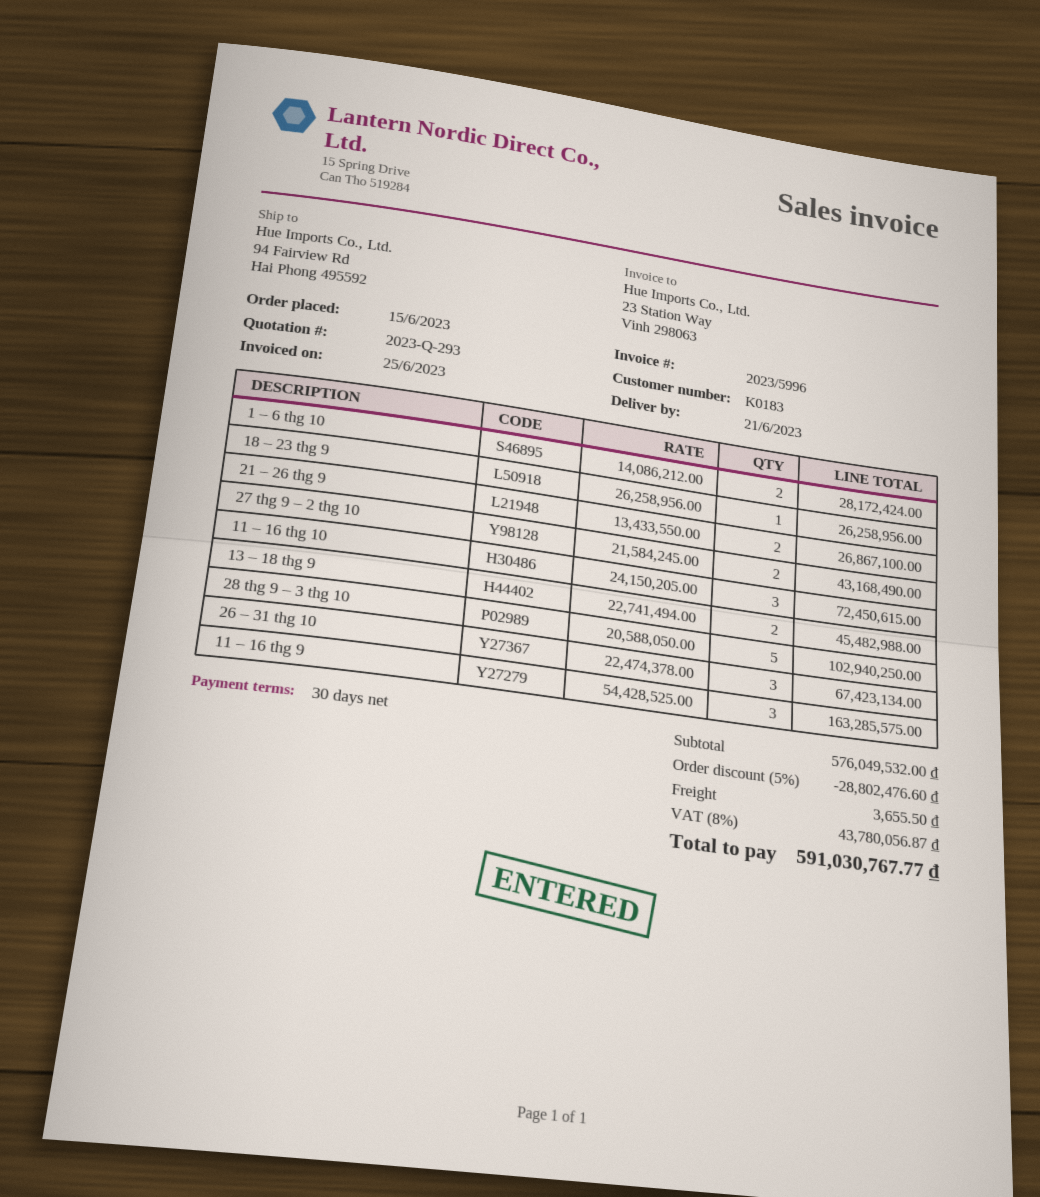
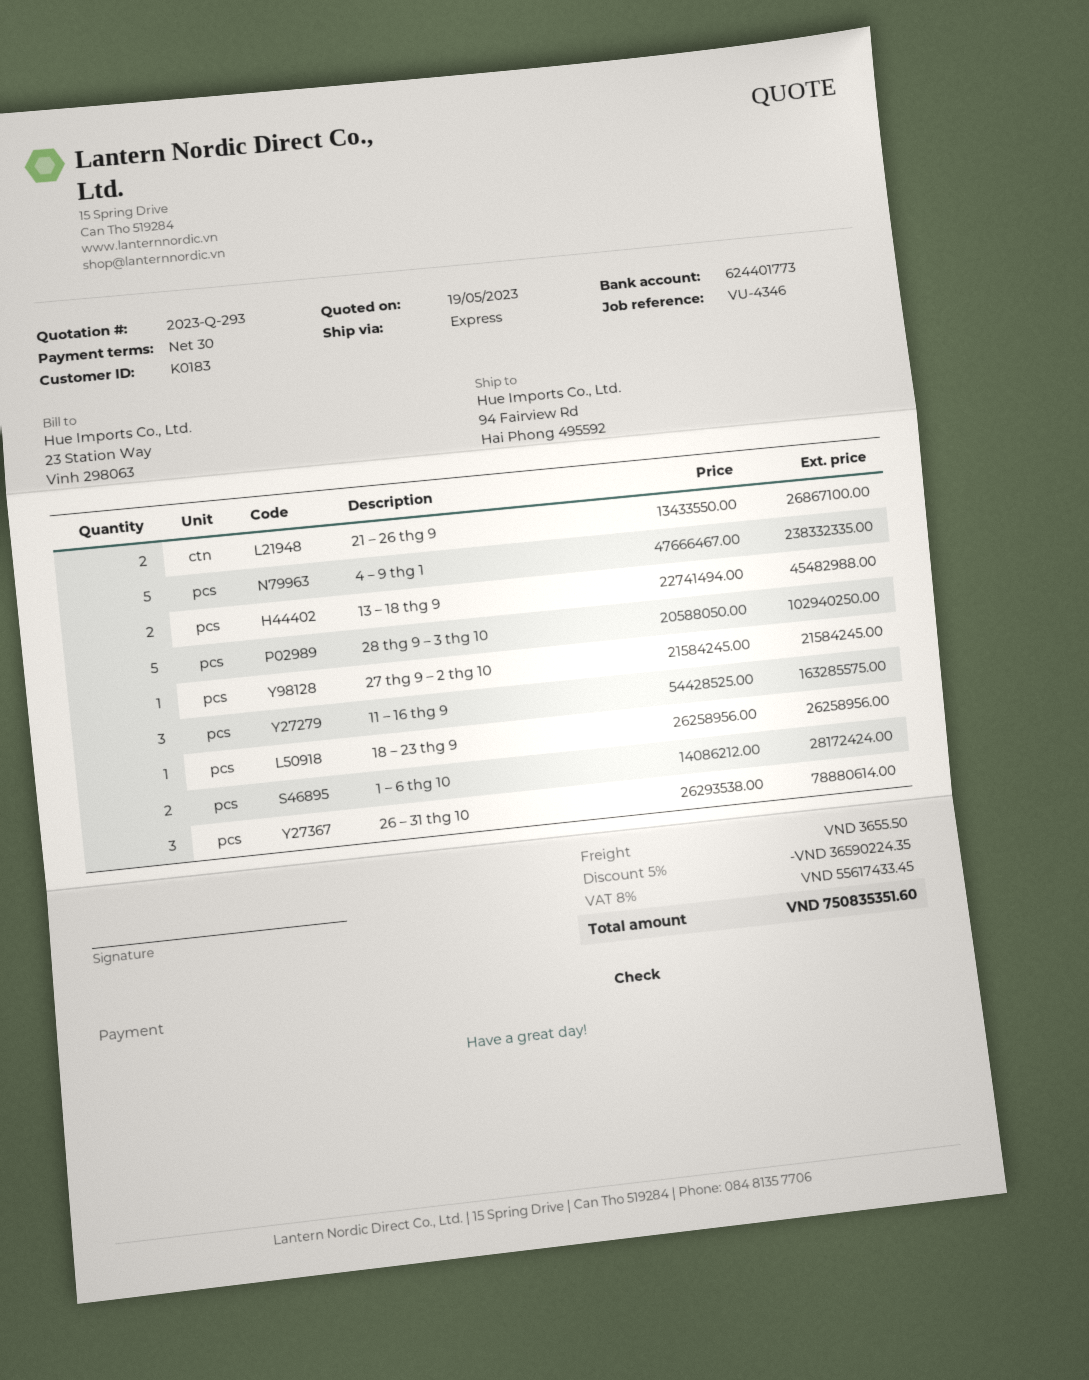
27 thg 9 – 2 thg 10: 2 x 21584245.00 = 43168490.00 -> 1 x 21584245.00 = 21584245.00
11 – 16 thg 10: 3 x 24150205.00 = 72450615.00 -> none
26 – 31 thg 10: 3 x 22474378.00 = 67423134.00 -> 3 x 26293538.00 = 78880614.00
4 – 9 thg 1: none -> 5 x 47666467.00 = 238332335.00
discount: 5% = 28802476.60 -> 5% = 36590224.35
tax: 8% = 43780056.87 -> 8% = 55617433.45
total: 591030767.77 -> 750835351.60

